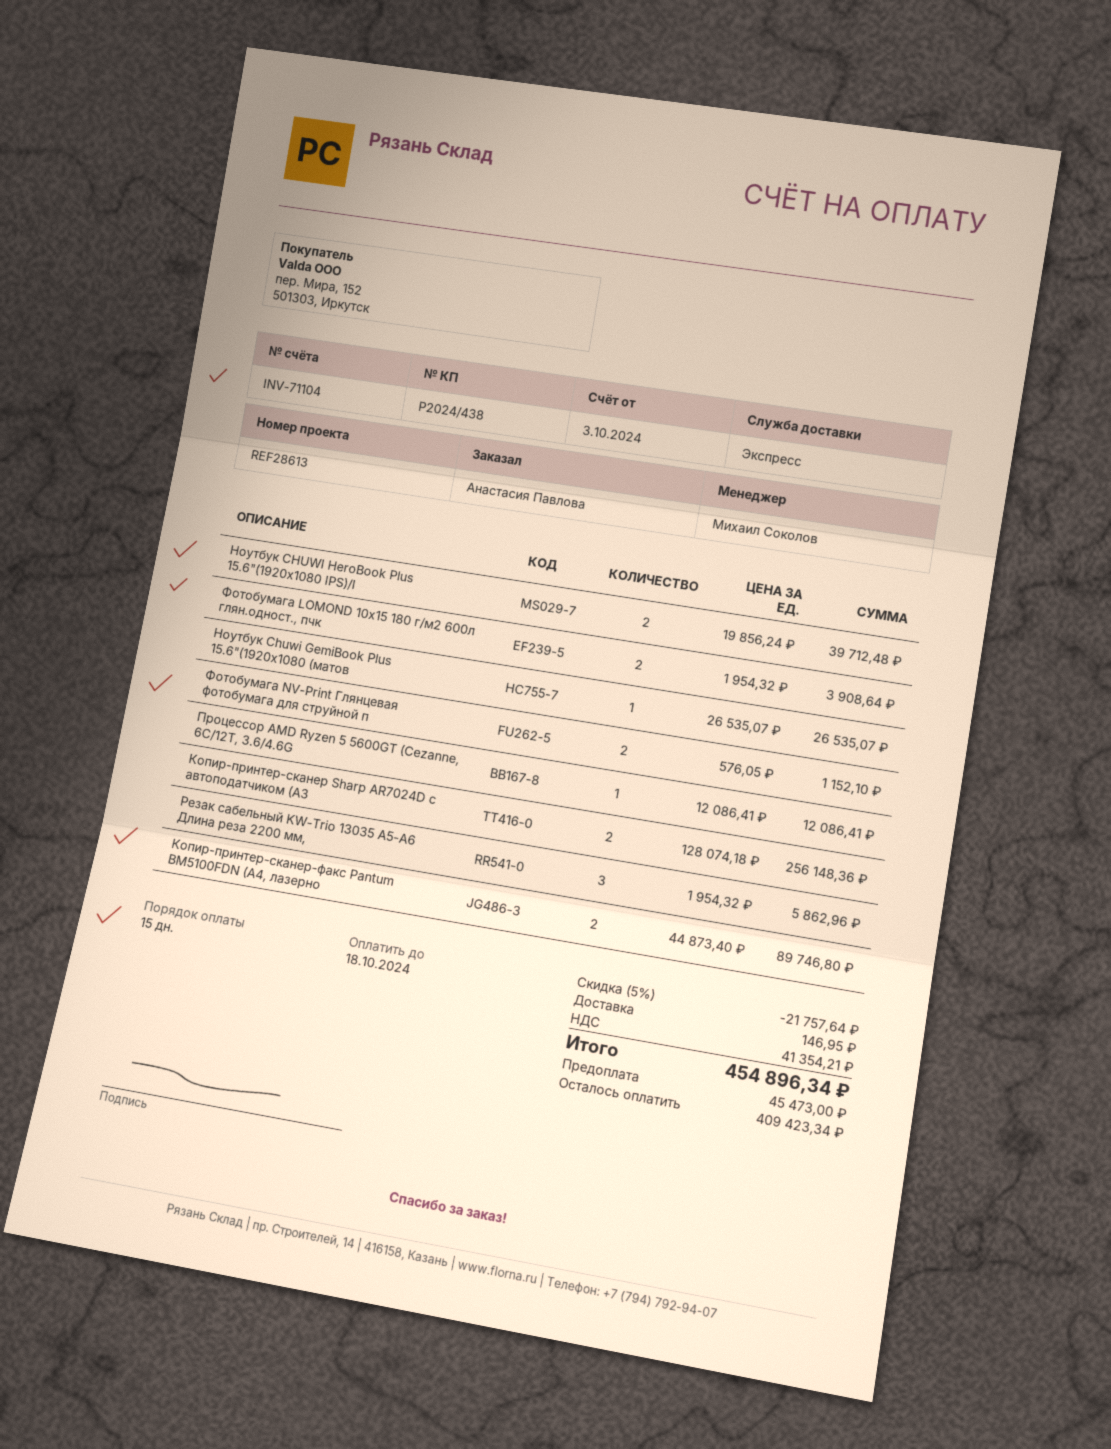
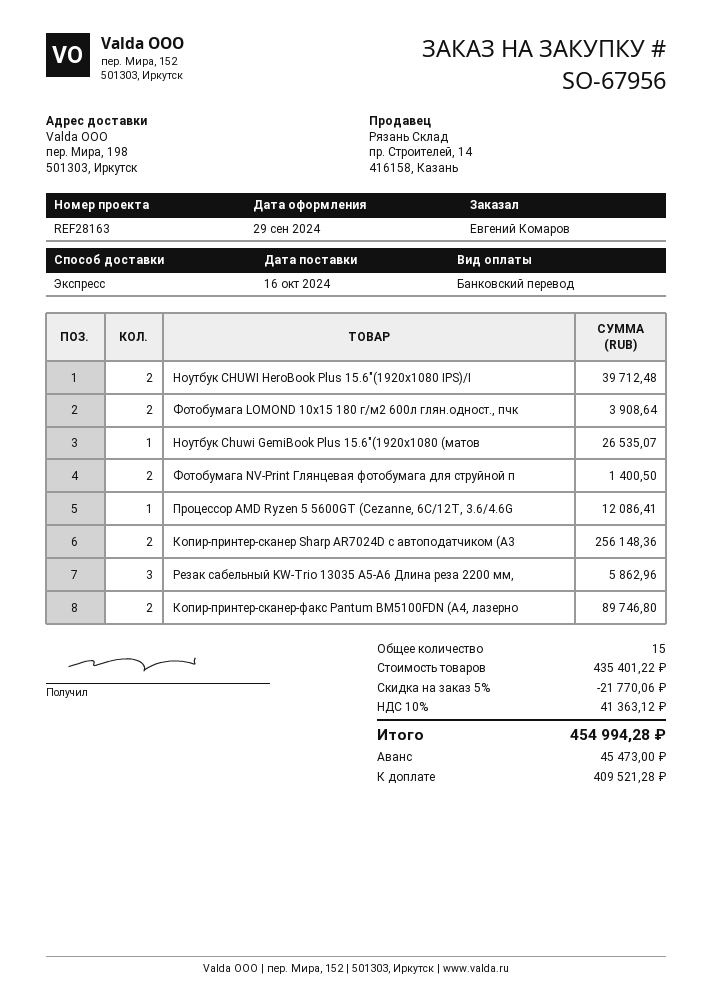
reference: REF28613 -> REF28163
ordered by: Анастасия Павлова -> Евгений Комаров
Фотобумага NV-Print Глянцевая фотобумага для струйной п: 2 for 1152.10 -> 2 for 1400.50
discount: 5% = 21757.64 -> 5% = 21770.06
shipping: 146.95 -> none
tax: 41354.21 -> 41363.12
total: 454896.34 -> 454994.28
balance: 409423.34 -> 409521.28

